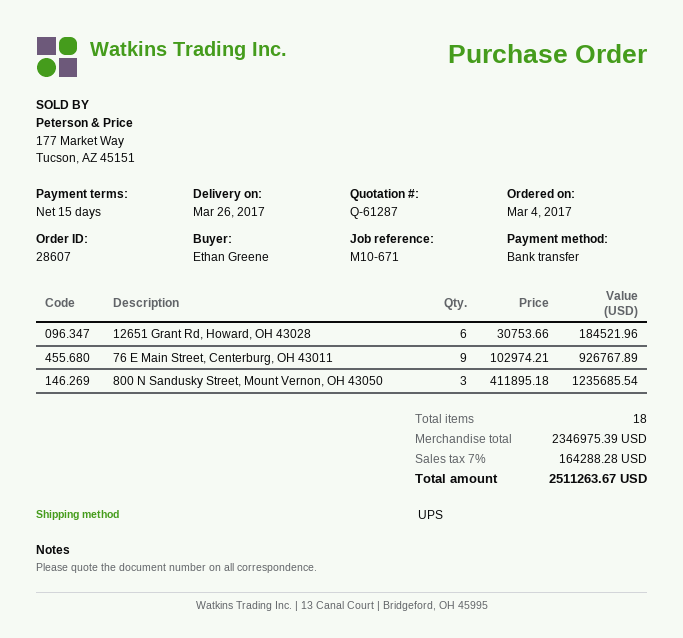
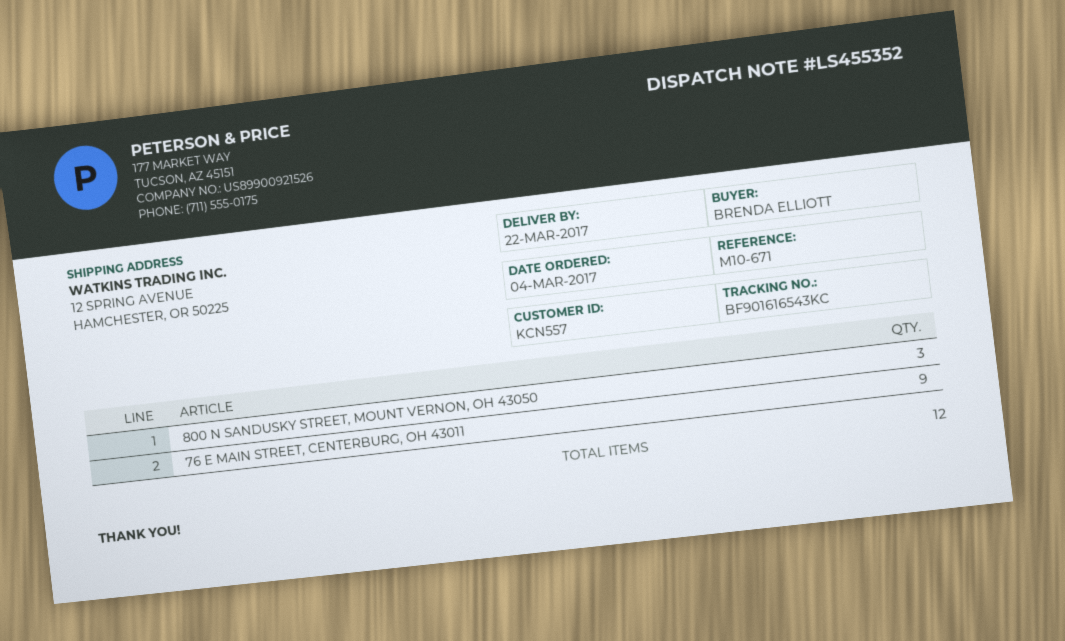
delivery date: 2017-03-26 -> 2017-03-22
ordered by: Ethan Greene -> BRENDA ELLIOTT
12651 Grant Rd, Howard, OH 43028: 6 -> none
total quantity: 18 -> 12

